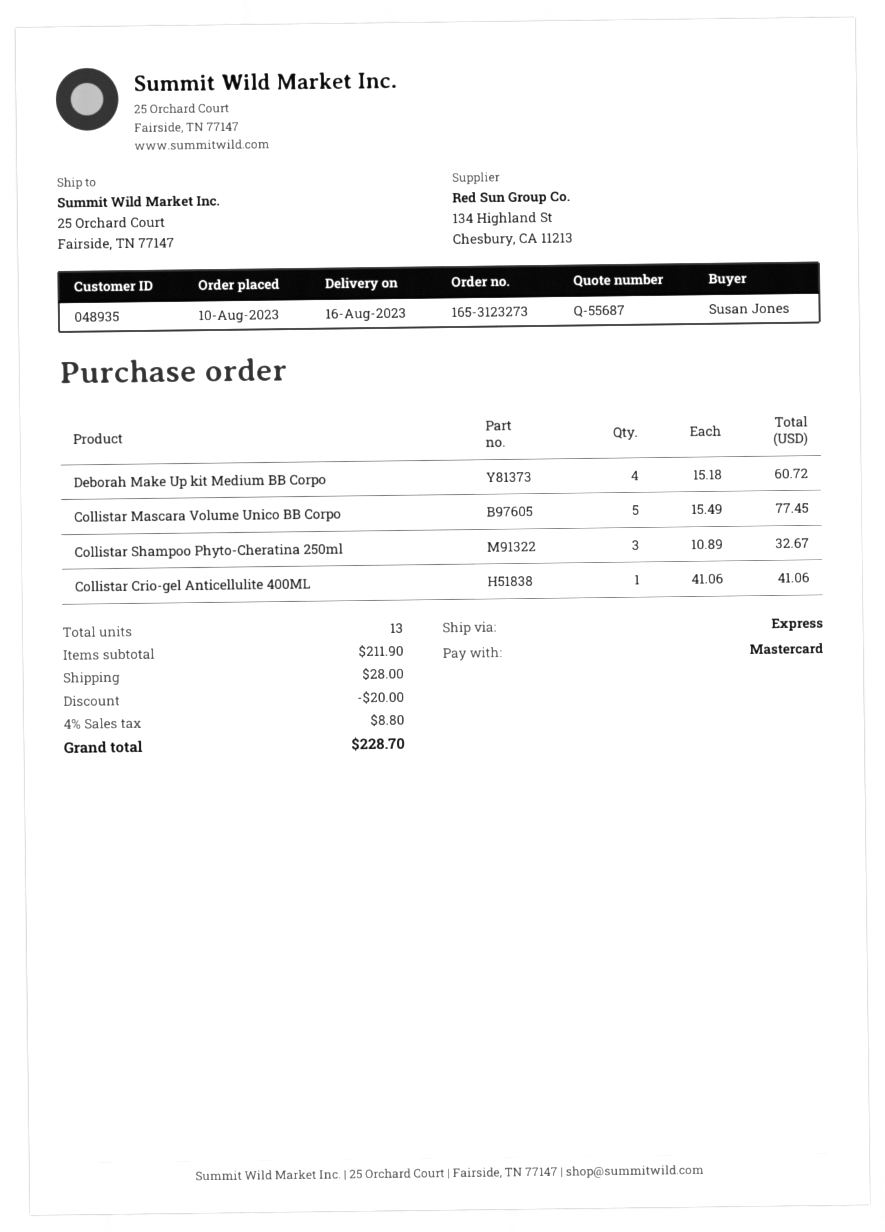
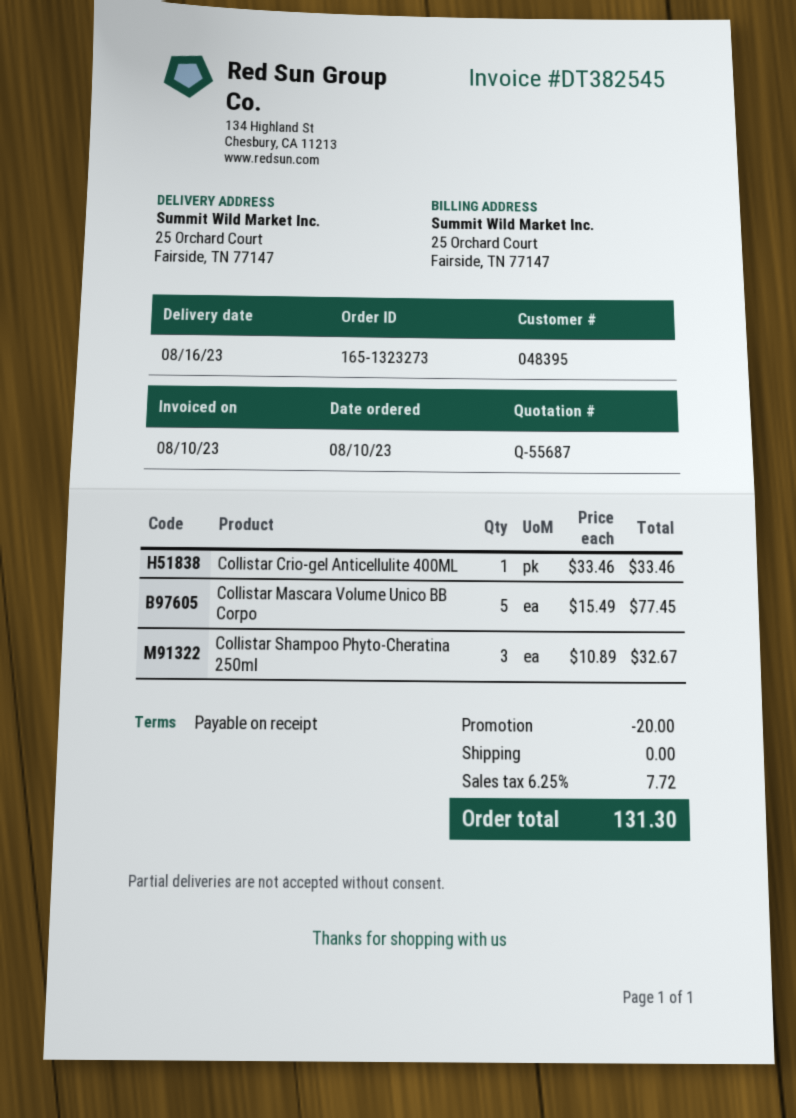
order number: 165-3123273 -> 165-1323273
customer number: 048935 -> 048395
Deborah Make Up kit Medium BB Corpo: 4 x 15.18 = 60.72 -> none
Collistar Crio-gel Anticellulite 400ML: 1 x 41.06 = 41.06 -> 1 x 33.46 = 33.46
shipping: 28.00 -> 0.00
tax: 4% = 8.80 -> 6.25% = 7.72
total: 228.70 -> 131.30

